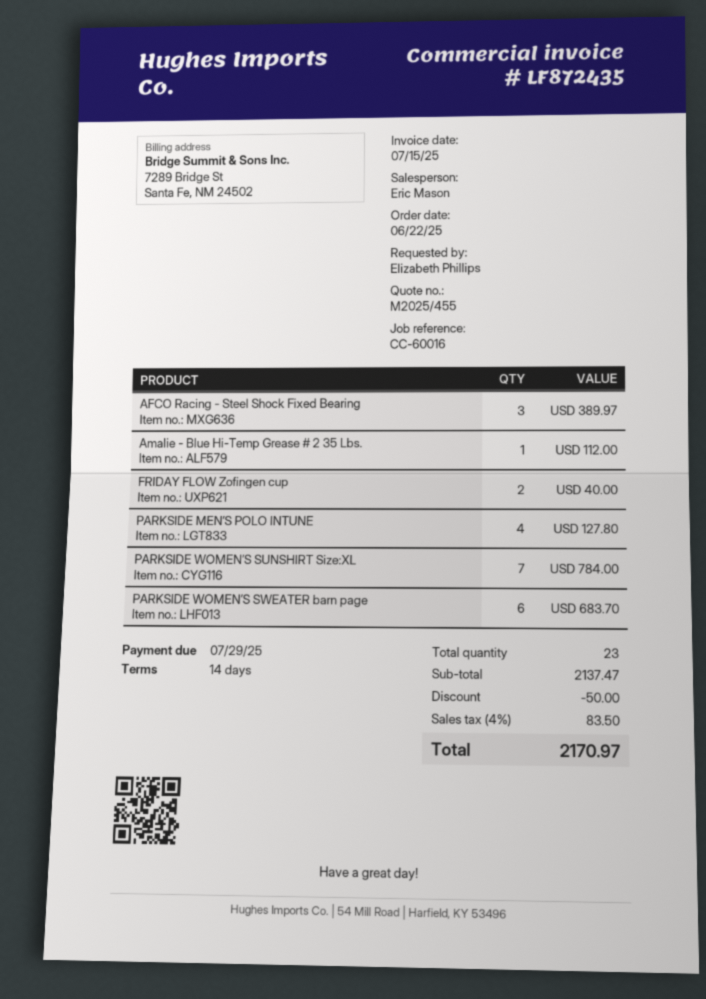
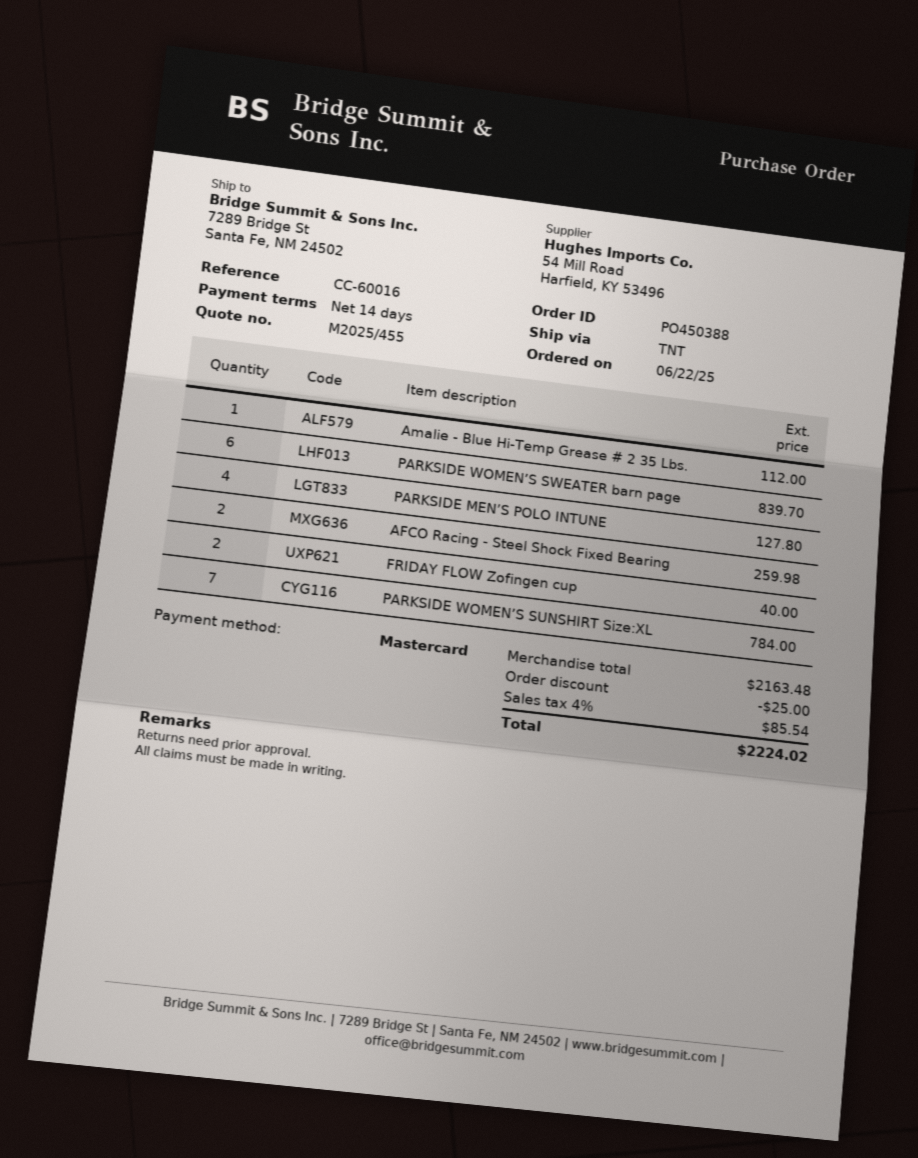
AFCO Racing - Steel Shock Fixed Bearing: 3 for 389.97 -> 2 for 259.98
PARKSIDE WOMEN’S SWEATER barn page: 6 for 683.70 -> 6 for 839.70
subtotal: 2137.47 -> 2163.48
discount: 50.00 -> 25.00
tax: 4% = 83.50 -> 4% = 85.54
total: 2170.97 -> 2224.02

